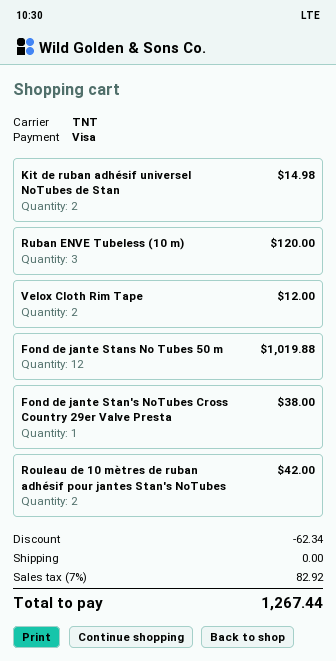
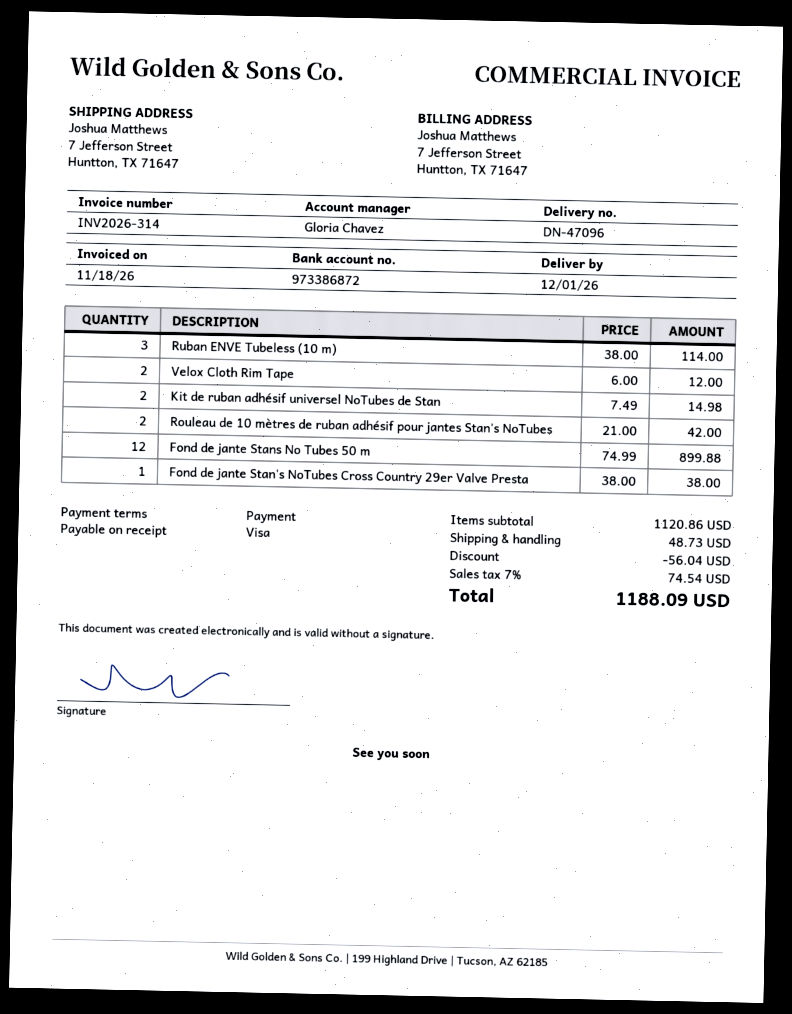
Ruban ENVE Tubeless (10 m): 3 for 120.00 -> 3 for 114.00
Fond de jante Stans No Tubes 50 m: 12 for 1019.88 -> 12 for 899.88
discount: 62.34 -> 56.04
shipping: 0.00 -> 48.73
tax: 7% = 82.92 -> 7% = 74.54
total: 1267.44 -> 1188.09

